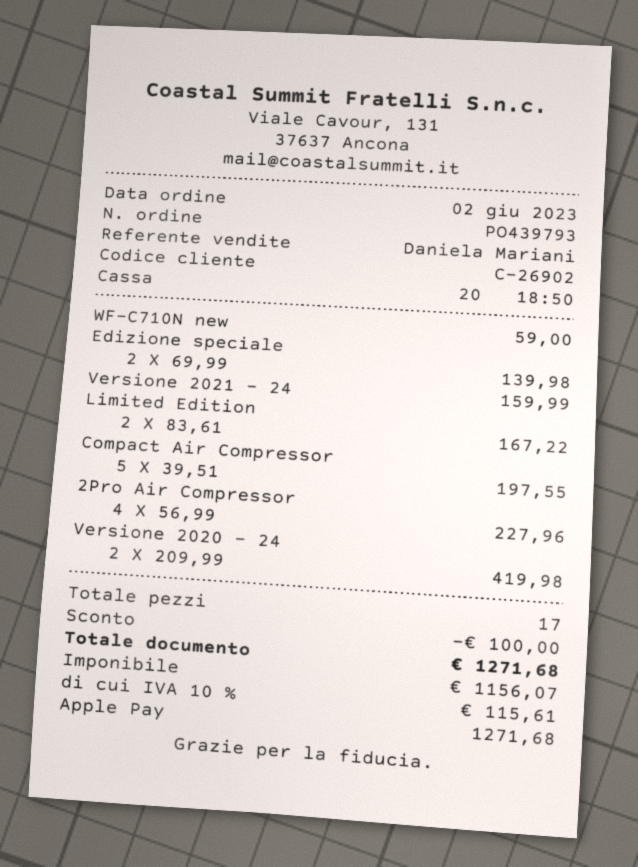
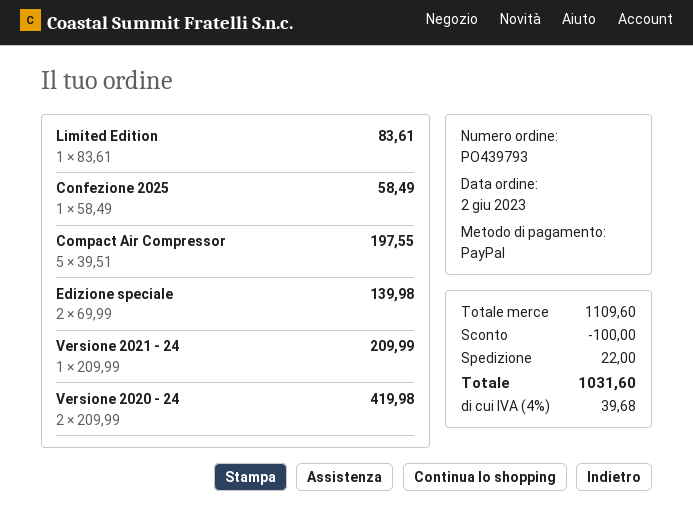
payment method: Apple Pay -> PayPal
WF-C710N new: 1 x 59.00 = 59.00 -> none
Versione 2021 - 24: 1 x 159.99 = 159.99 -> 1 x 209.99 = 209.99
Limited Edition: 2 x 83.61 = 167.22 -> 1 x 83.61 = 83.61
2Pro Air Compressor: 4 x 56.99 = 227.96 -> none
Confezione 2025: none -> 1 x 58.49 = 58.49
shipping: none -> 22.00
tax: 10% = 115.61 -> 4% = 39.68
total: 1271.68 -> 1031.60

